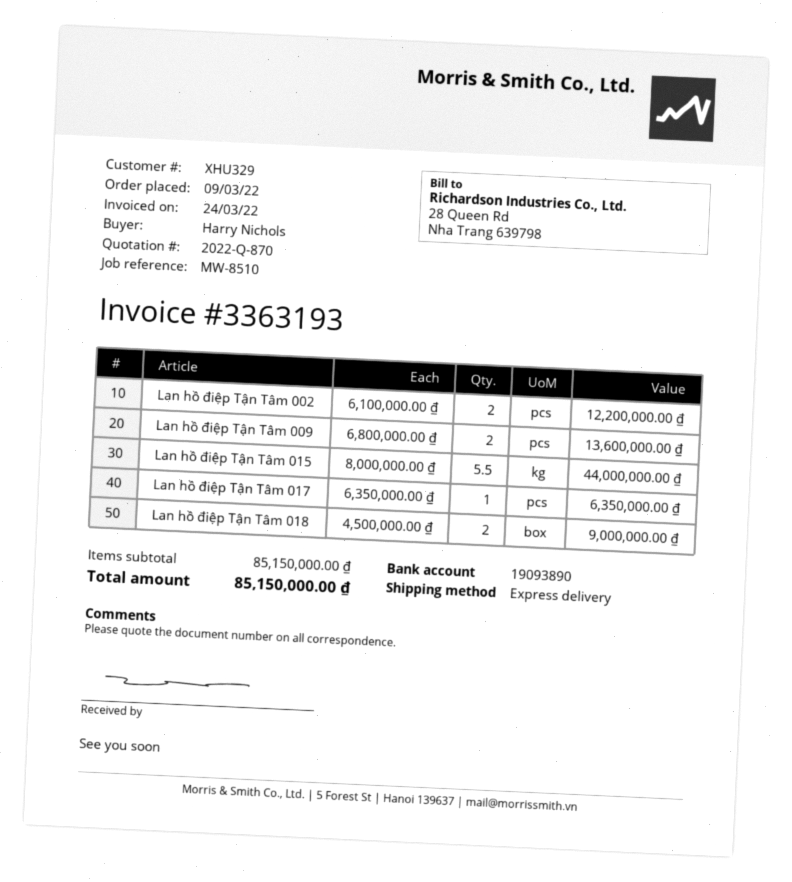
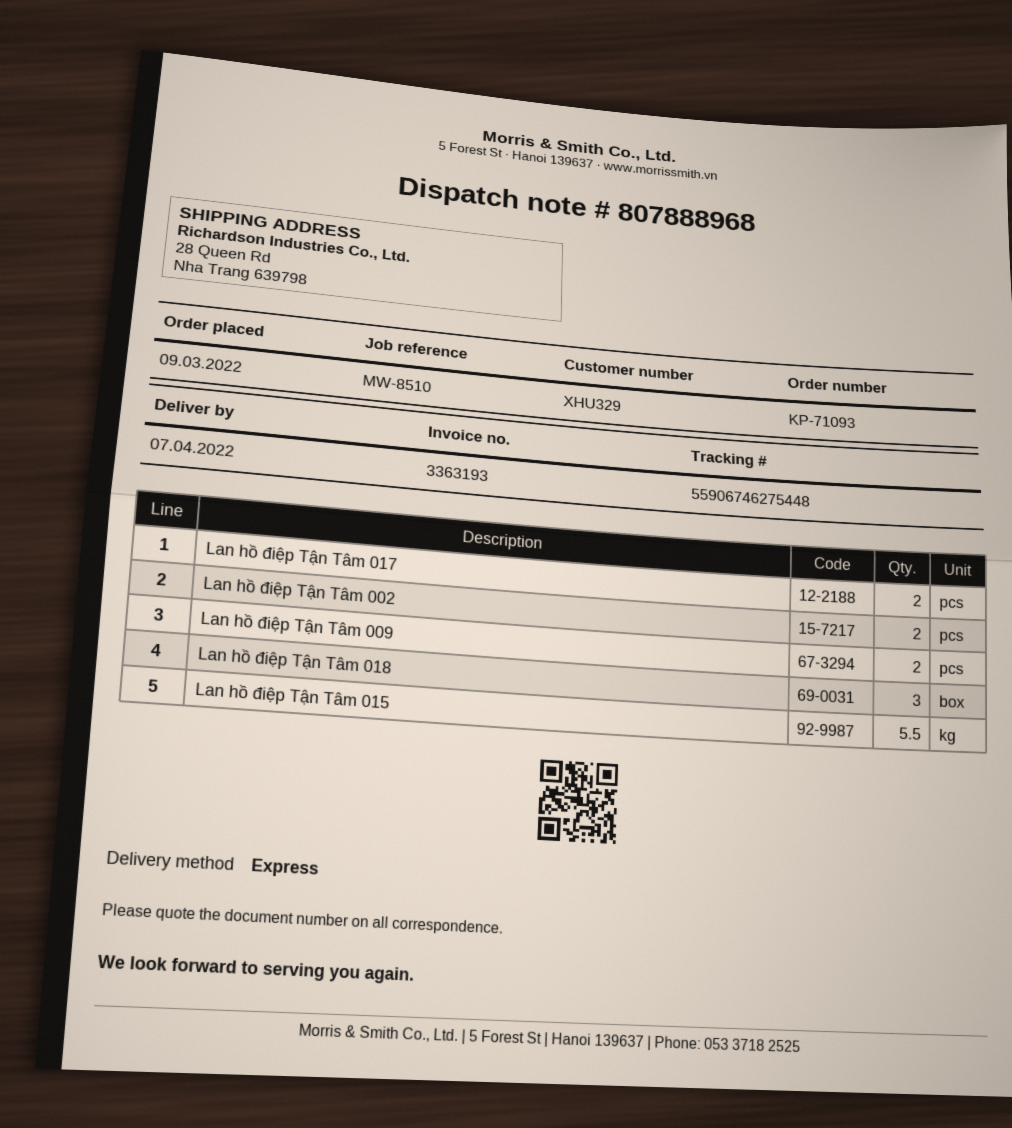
Lan hồ điệp Tận Tâm 017: 1 -> 2
Lan hồ điệp Tận Tâm 018: 2 -> 3

